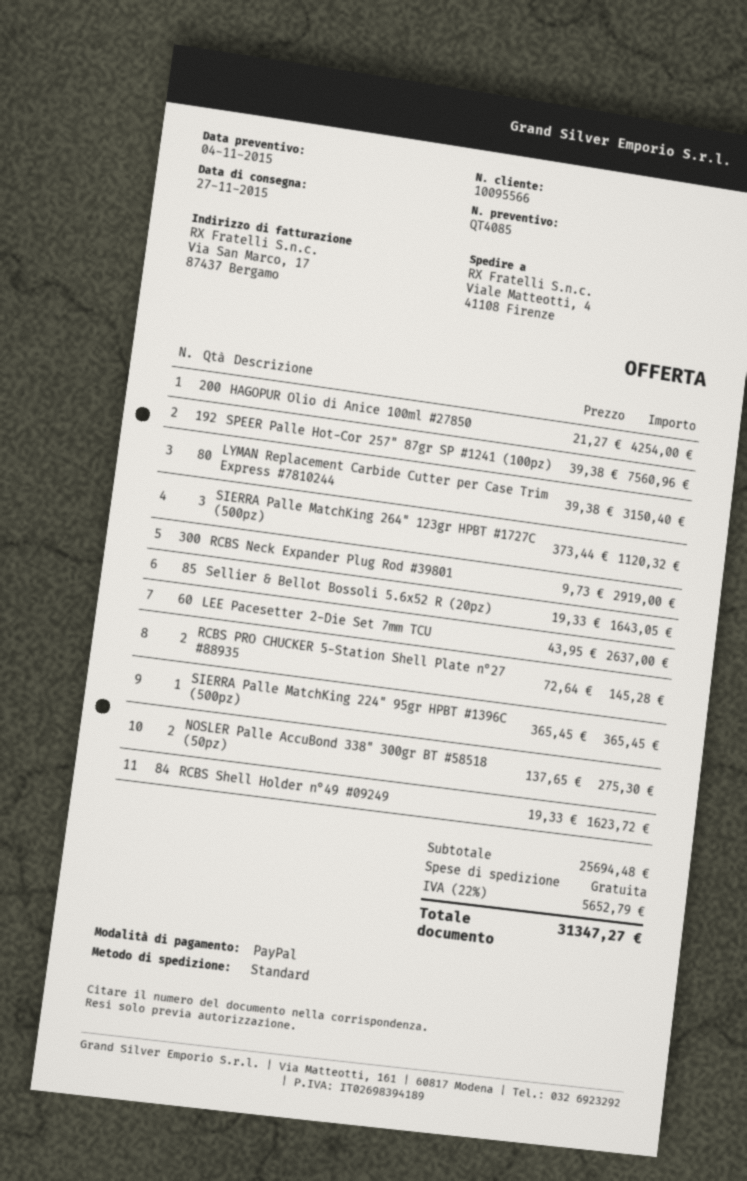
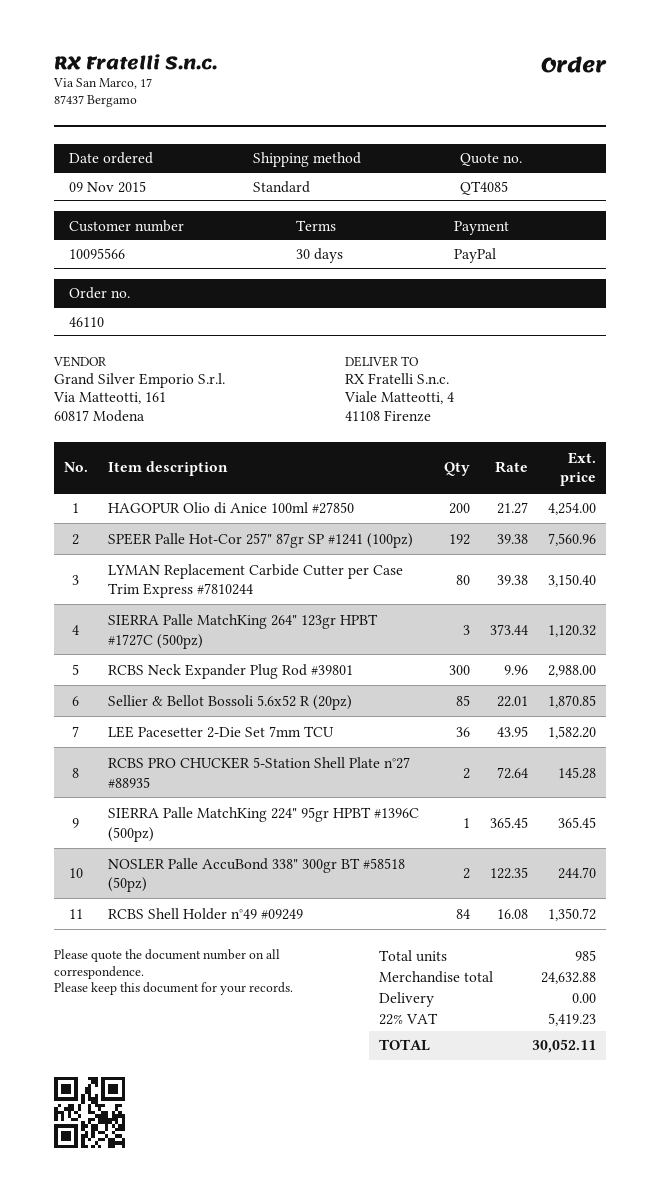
RCBS Neck Expander Plug Rod #39801: 300 x 9.73 = 2919.00 -> 300 x 9.96 = 2988.00
Sellier & Bellot Bossoli 5.6x52 R (20pz): 85 x 19.33 = 1643.05 -> 85 x 22.01 = 1870.85
LEE Pacesetter 2-Die Set 7mm TCU: 60 x 43.95 = 2637.00 -> 36 x 43.95 = 1582.20
NOSLER Palle AccuBond 338" 300gr BT #58518 (50pz): 2 x 137.65 = 275.30 -> 2 x 122.35 = 244.70
RCBS Shell Holder n°49 #09249: 84 x 19.33 = 1623.72 -> 84 x 16.08 = 1350.72
subtotal: 25694.48 -> 24632.88
tax: 22% = 5652.79 -> 22% = 5419.23
total: 31347.27 -> 30052.11

